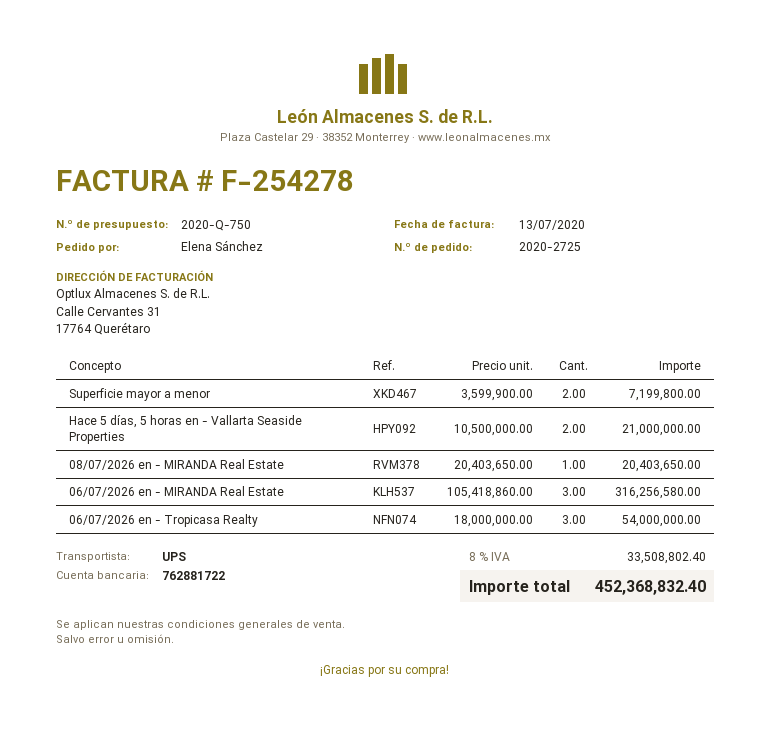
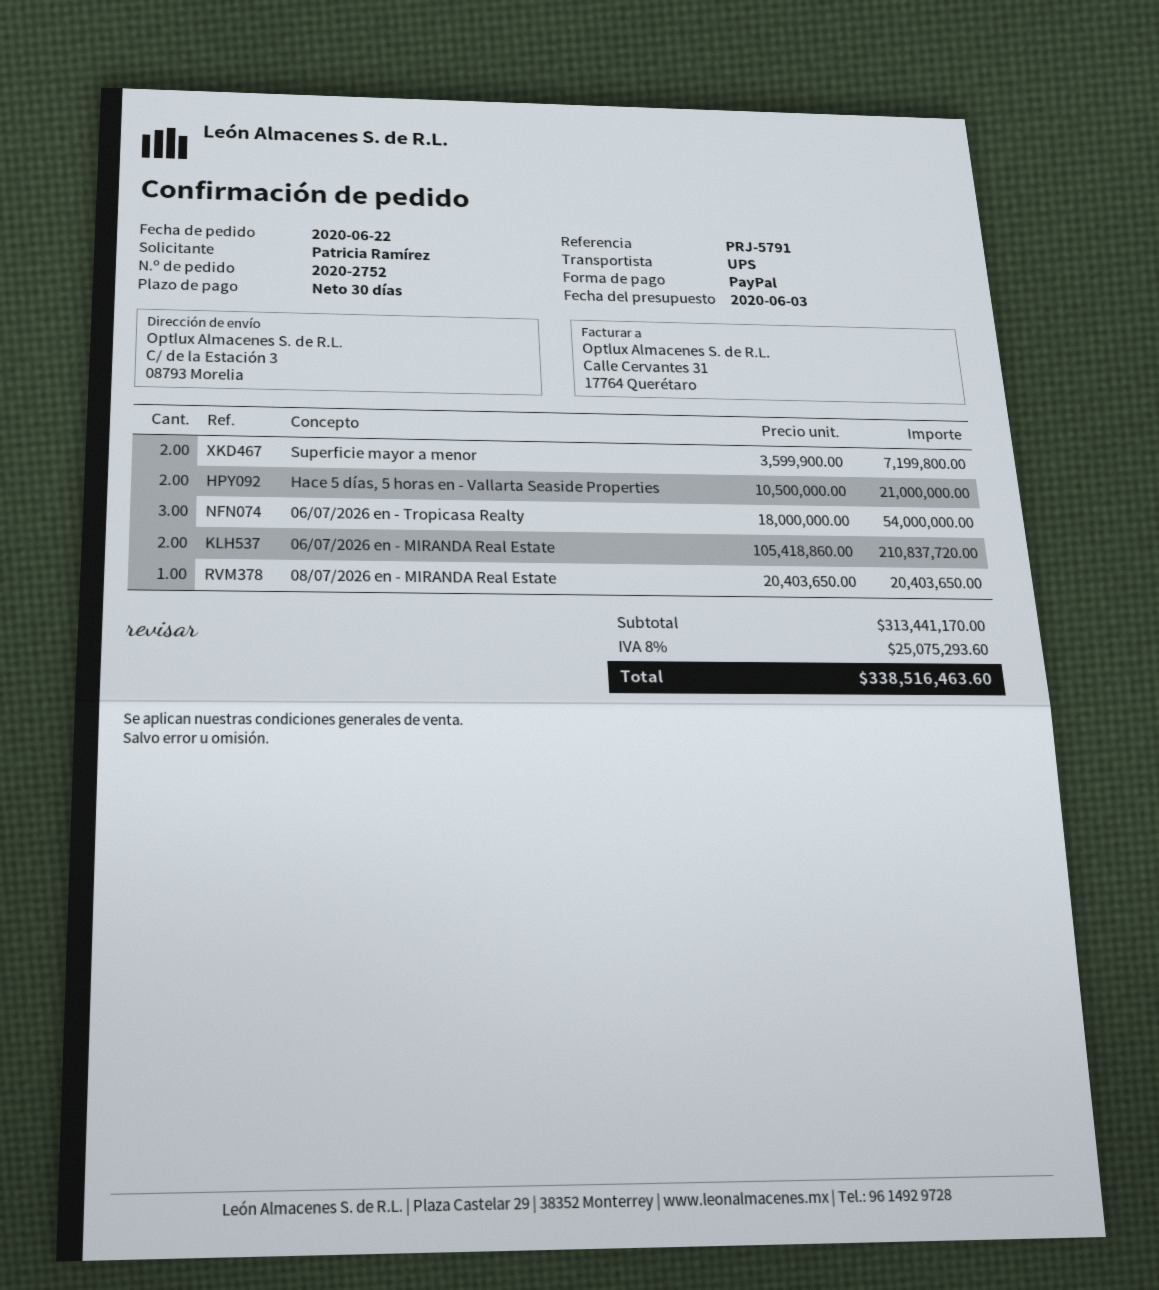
order number: 2020-2725 -> 2020-2752
ordered by: Elena Sánchez -> Patricia Ramírez
06/07/2026 en - MIRANDA Real Estate: 3 x 105418860.00 = 316256580.00 -> 2 x 105418860.00 = 210837720.00
tax: 8% = 33508802.40 -> 8% = 25075293.60
total: 452368832.40 -> 338516463.60

